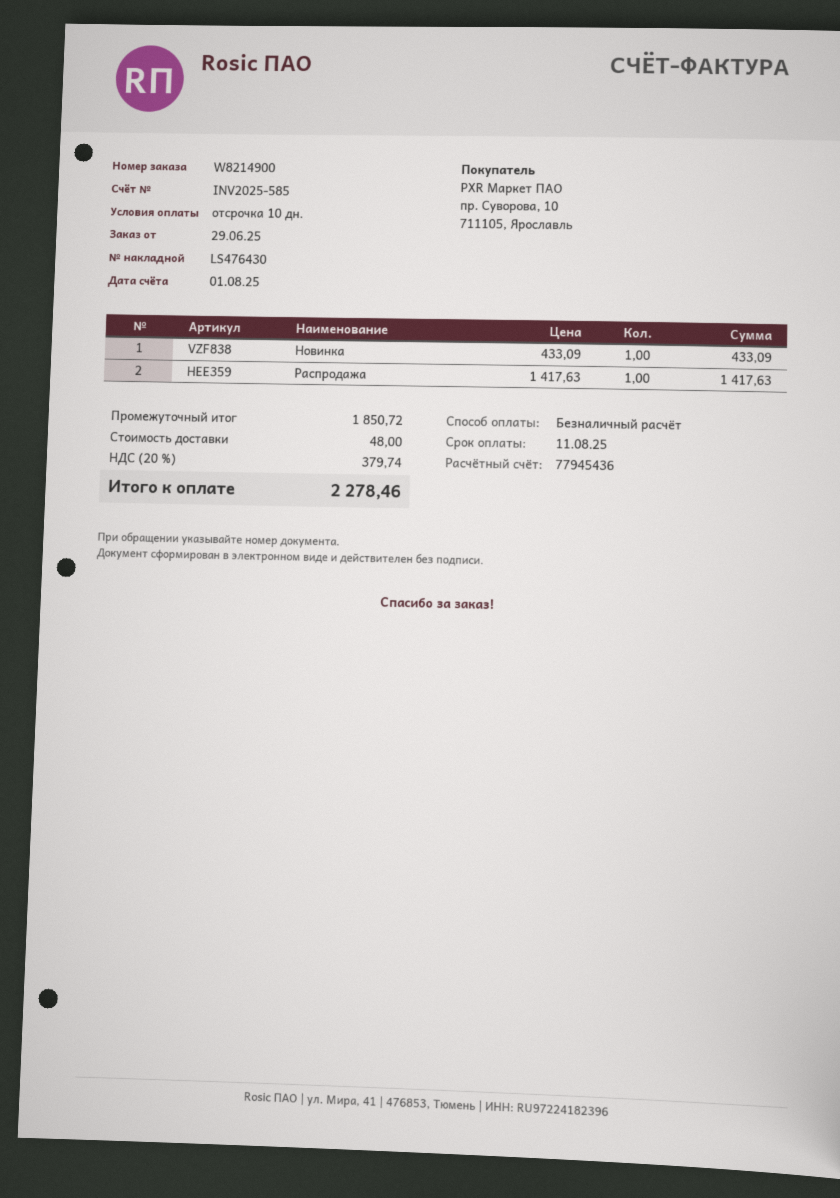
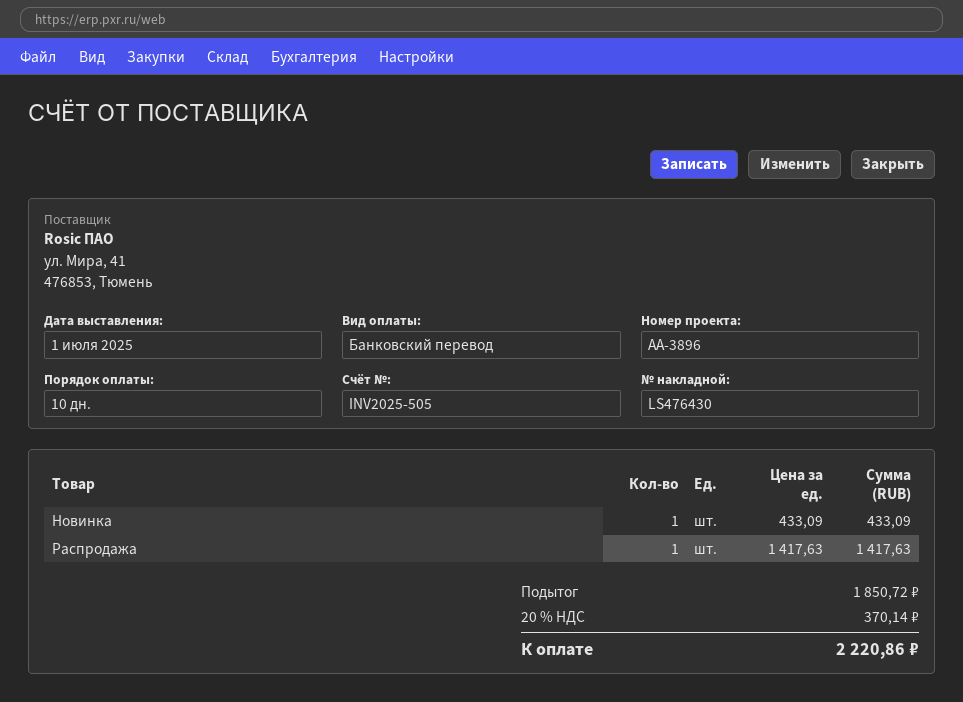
invoice number: INV2025-585 -> INV2025-505
invoice date: 2025-08-01 -> 2025-07-01
shipping: 48.00 -> none
tax: 20% = 379.74 -> 20% = 370.14
total: 2278.46 -> 2220.86

